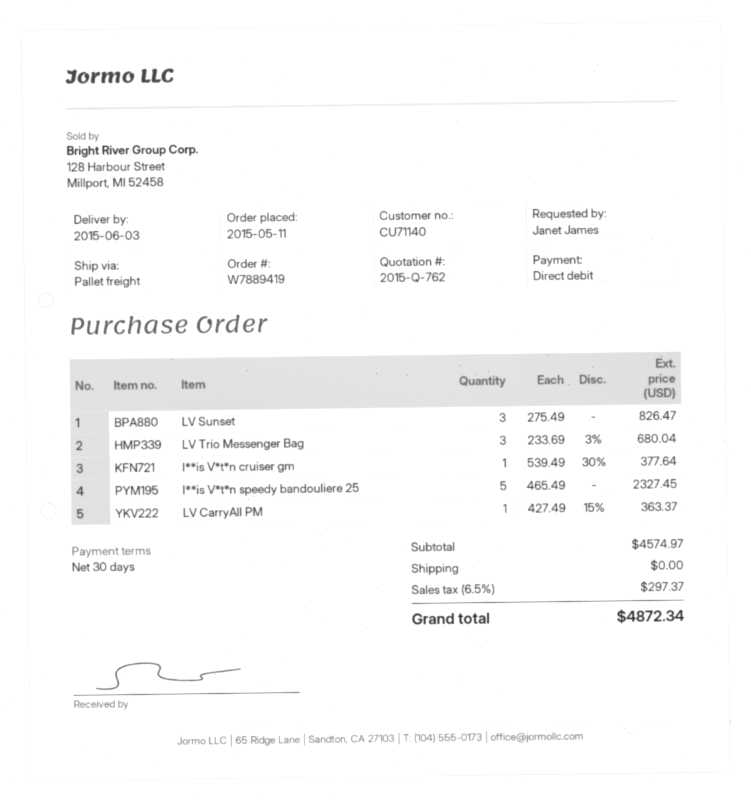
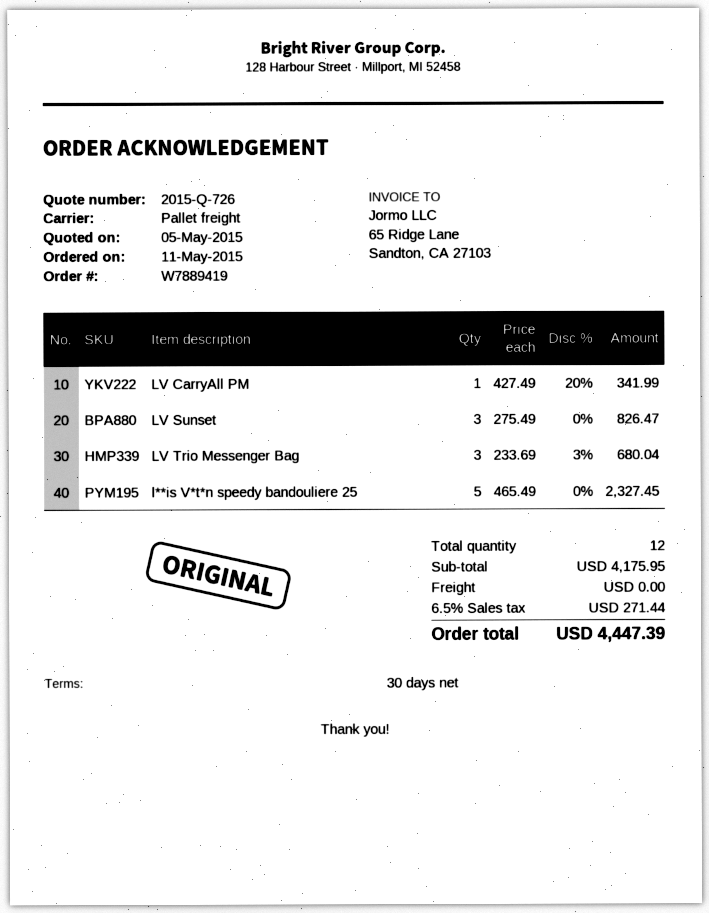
quote number: 2015-Q-762 -> 2015-Q-726
l**is V*t*n cruiser gm: 1 x 539.49 - 30% = 377.64 -> none
LV CarryAll PM: 1 x 427.49 - 15% = 363.37 -> 1 x 427.49 - 20% = 341.99
subtotal: 4574.97 -> 4175.95
tax: 6.5% = 297.37 -> 6.5% = 271.44
total: 4872.34 -> 4447.39

